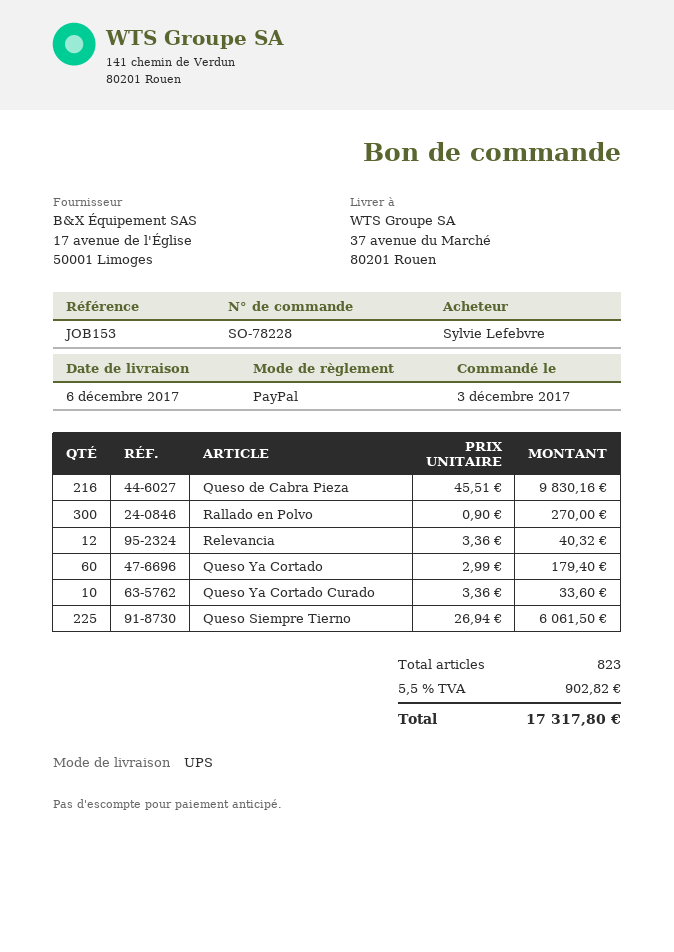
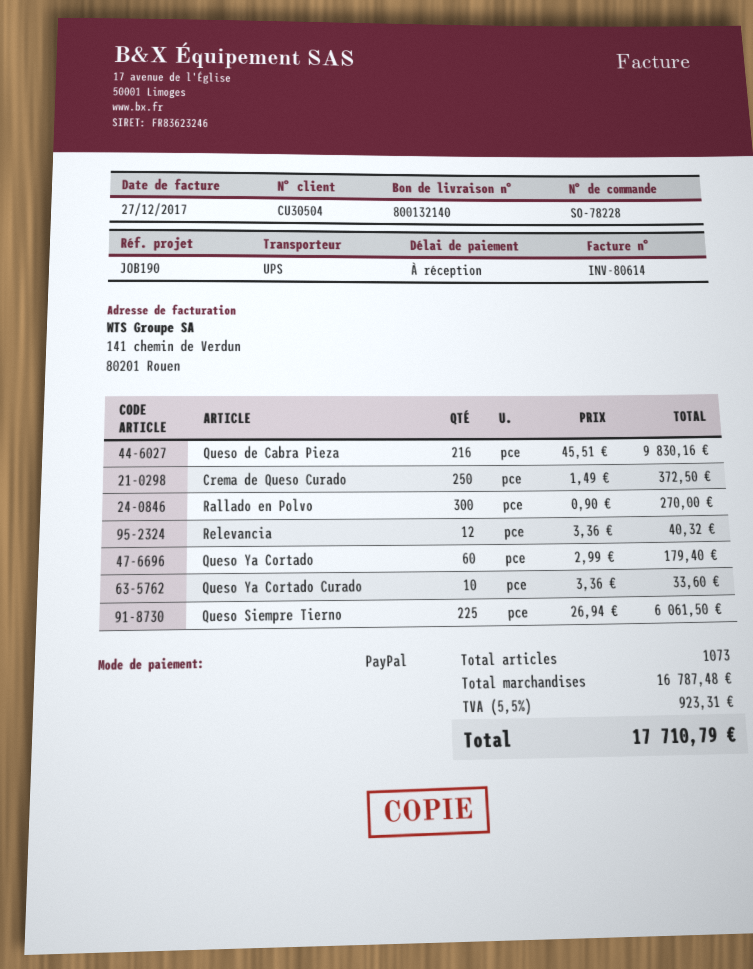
reference: JOB153 -> JOB190
Crema de Queso Curado: none -> 250 x 1.49 = 372.50
total quantity: 823 -> 1073
tax: 5.5% = 902.82 -> 5.5% = 923.31
total: 17317.80 -> 17710.79

